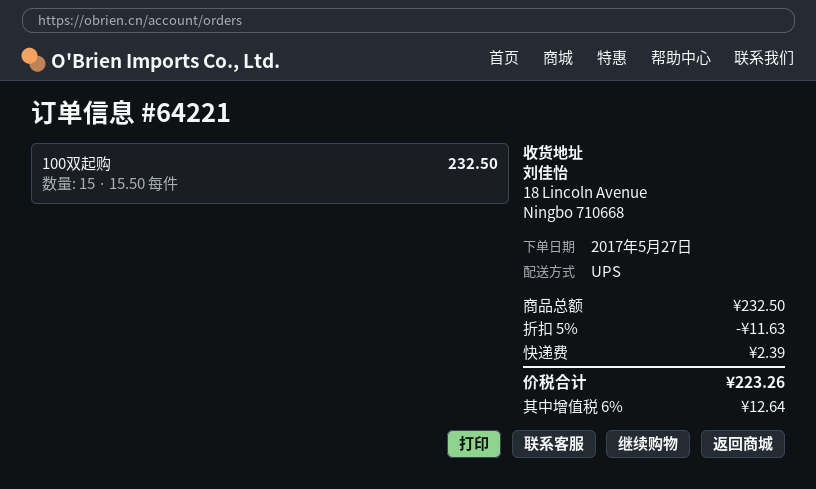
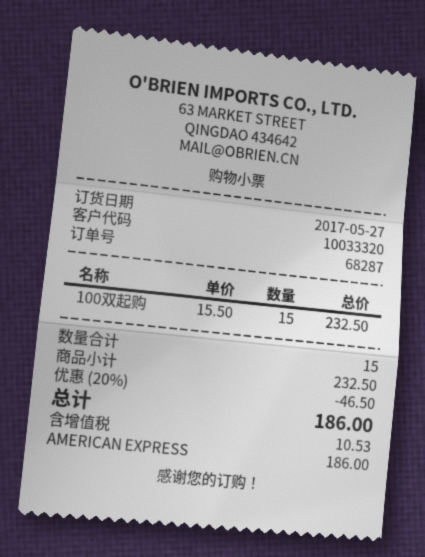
order number: 64221 -> 68287
discount: 5% = 11.63 -> 20% = 46.50
shipping: 2.39 -> none
tax: 12.64 -> 10.53
total: 223.26 -> 186.00

